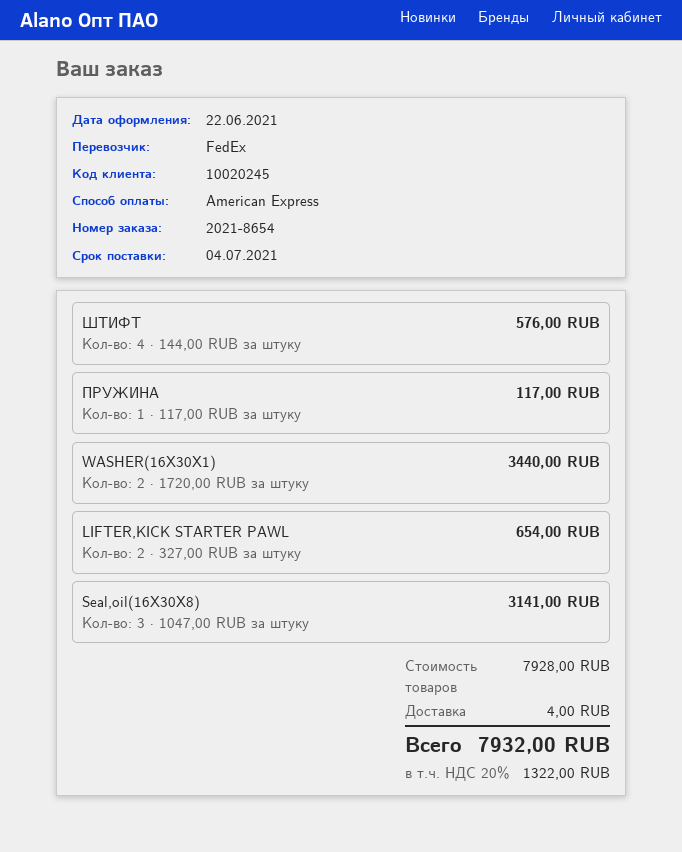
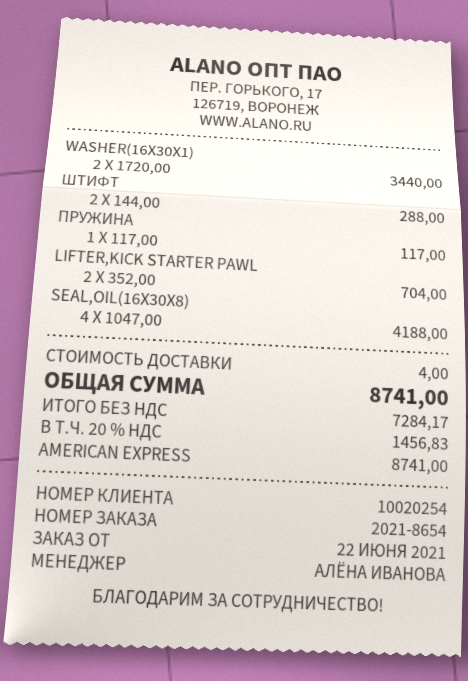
customer number: 10020245 -> 10020254
ШТИФТ: 4 x 144.00 = 576.00 -> 2 x 144.00 = 288.00
LIFTER,KICK STARTER PAWL: 2 x 327.00 = 654.00 -> 2 x 352.00 = 704.00
Seal,oil(16X30X8): 3 x 1047.00 = 3141.00 -> 4 x 1047.00 = 4188.00
tax: 20% = 1322.00 -> 20% = 1456.83
total: 7932.00 -> 8741.00

